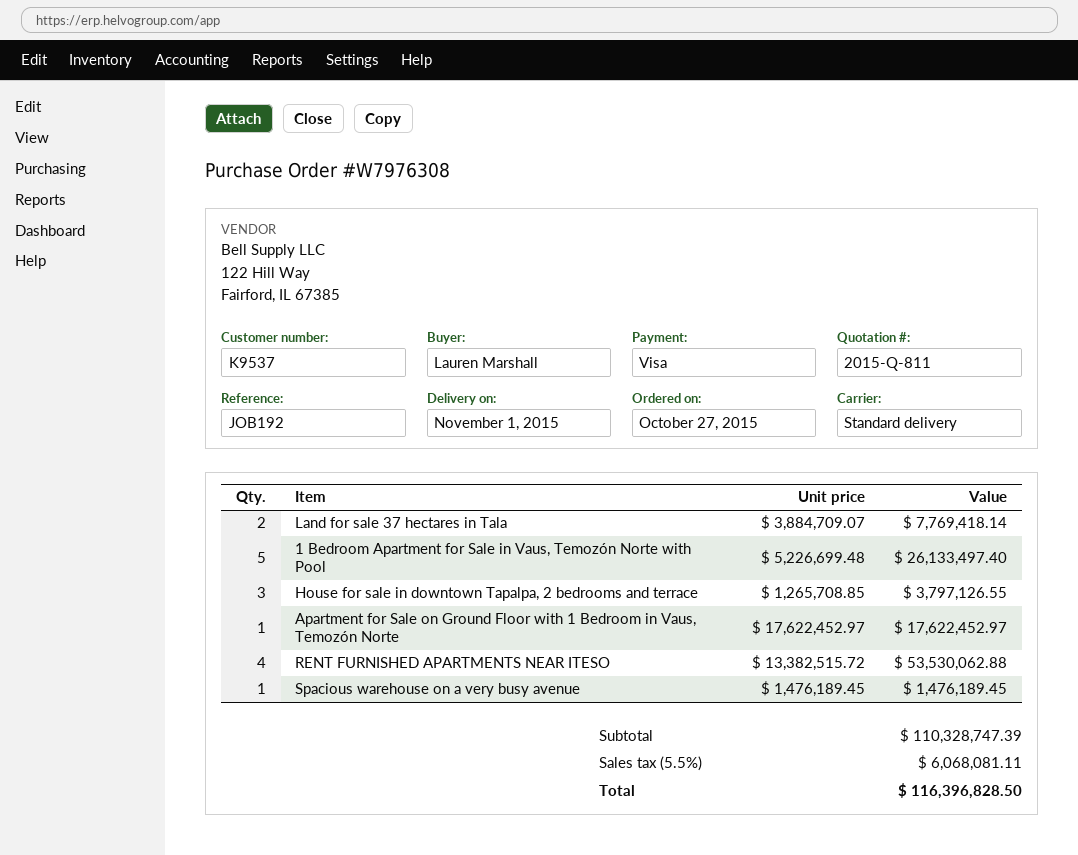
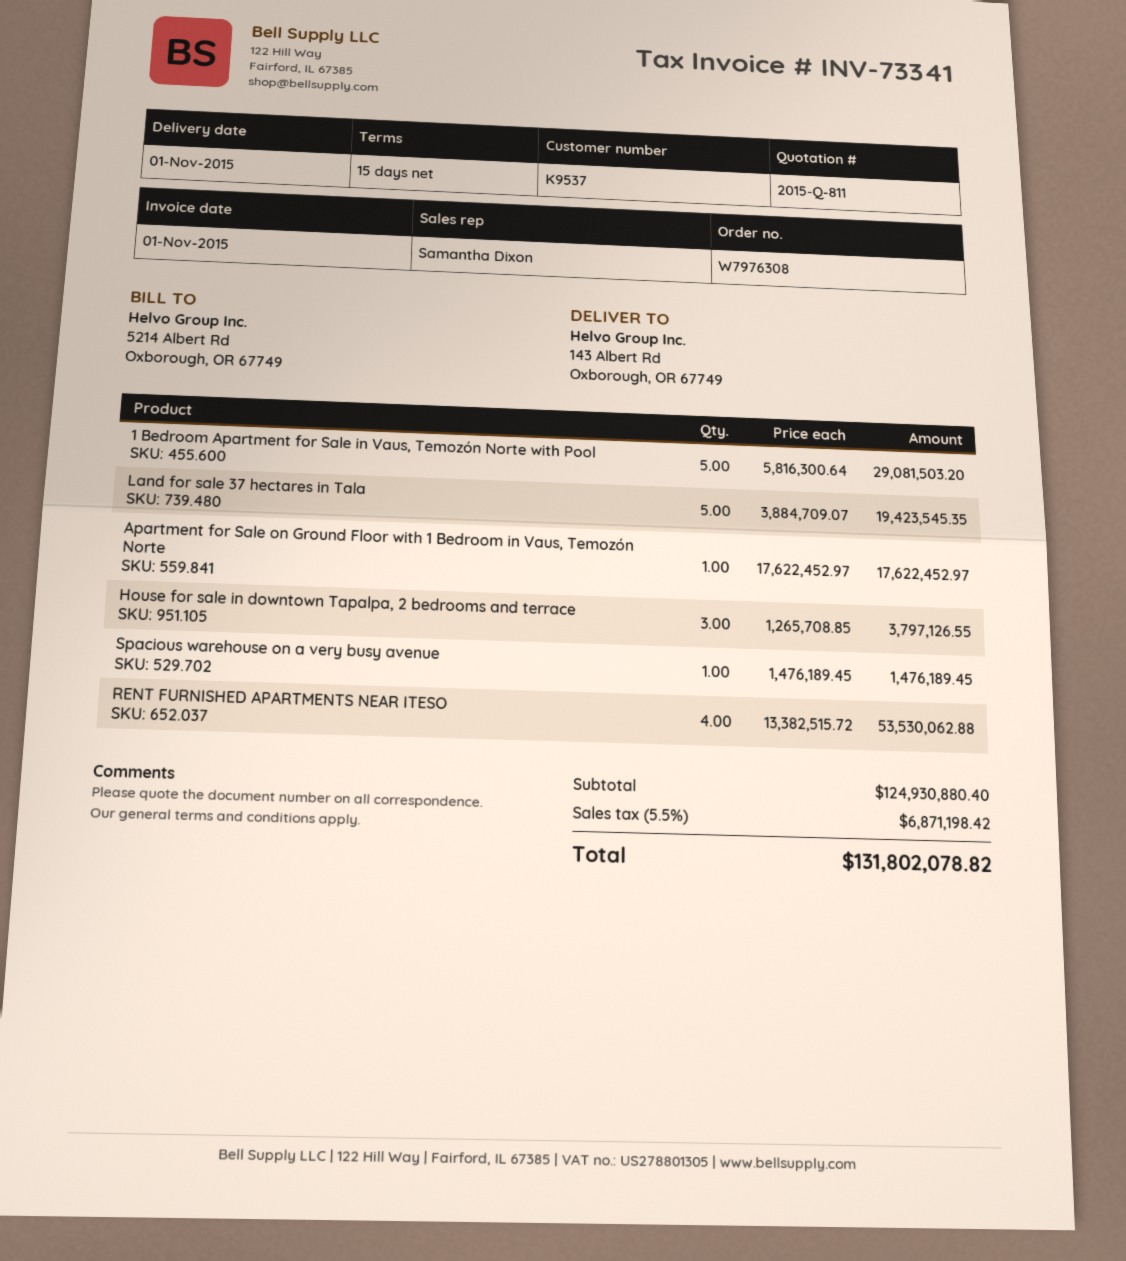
Land for sale 37 hectares in Tala: 2 x 3884709.07 = 7769418.14 -> 5 x 3884709.07 = 19423545.35
1 Bedroom Apartment for Sale in Vaus, Temozón Norte with Pool: 5 x 5226699.48 = 26133497.40 -> 5 x 5816300.64 = 29081503.20
subtotal: 110328747.39 -> 124930880.40
tax: 5.5% = 6068081.11 -> 5.5% = 6871198.42
total: 116396828.50 -> 131802078.82

